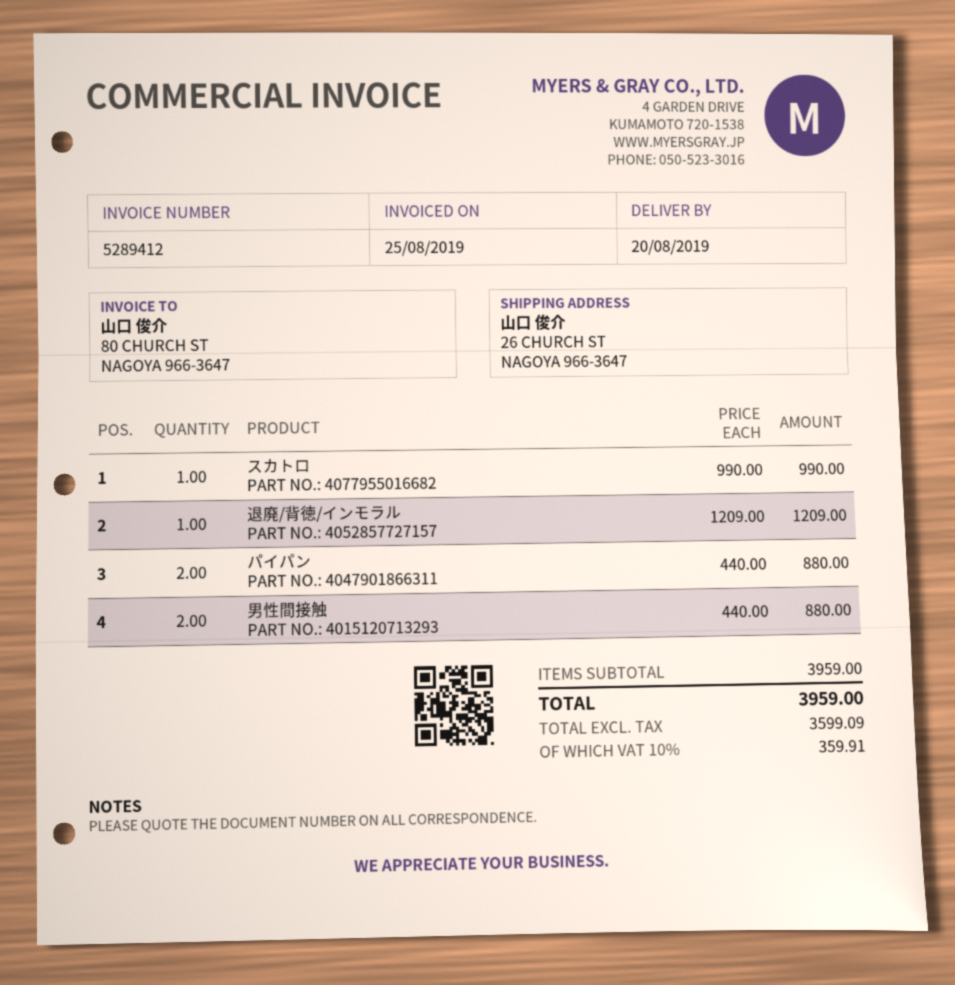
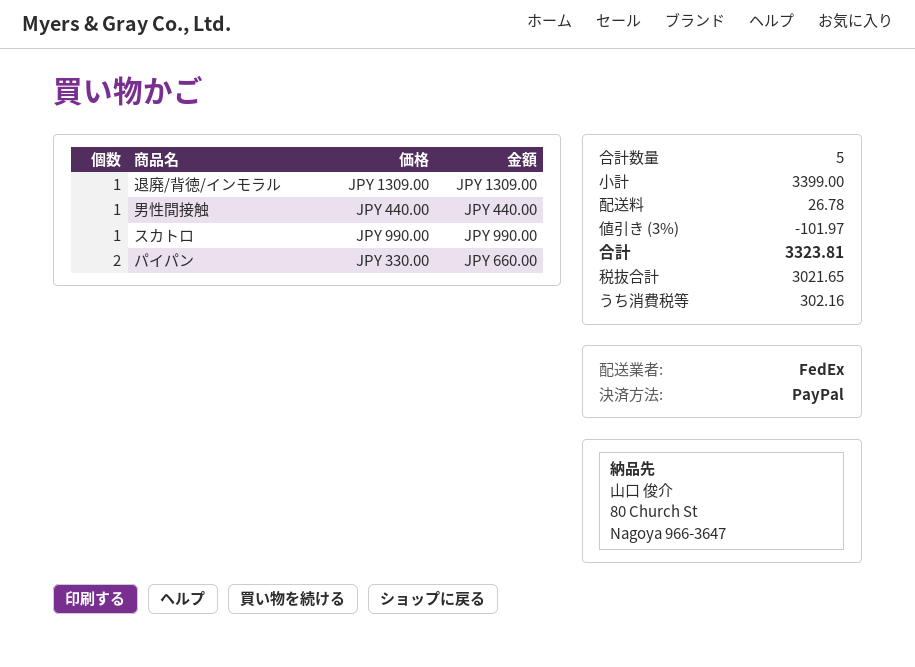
ship to: 26 CHURCH ST, NAGOYA 966-3647 -> 80 Church St, Nagoya 966-3647
退廃/背徳/インモラル: 1 x 1209.00 = 1209.00 -> 1 x 1309.00 = 1309.00
パイパン: 2 x 440.00 = 880.00 -> 2 x 330.00 = 660.00
男性間接触: 2 x 440.00 = 880.00 -> 1 x 440.00 = 440.00
subtotal: 3959.00 -> 3399.00
discount: none -> 3% = 101.97
shipping: none -> 26.78
net: 3599.09 -> 3021.65
tax: 359.91 -> 302.16
total: 3959.00 -> 3323.81

